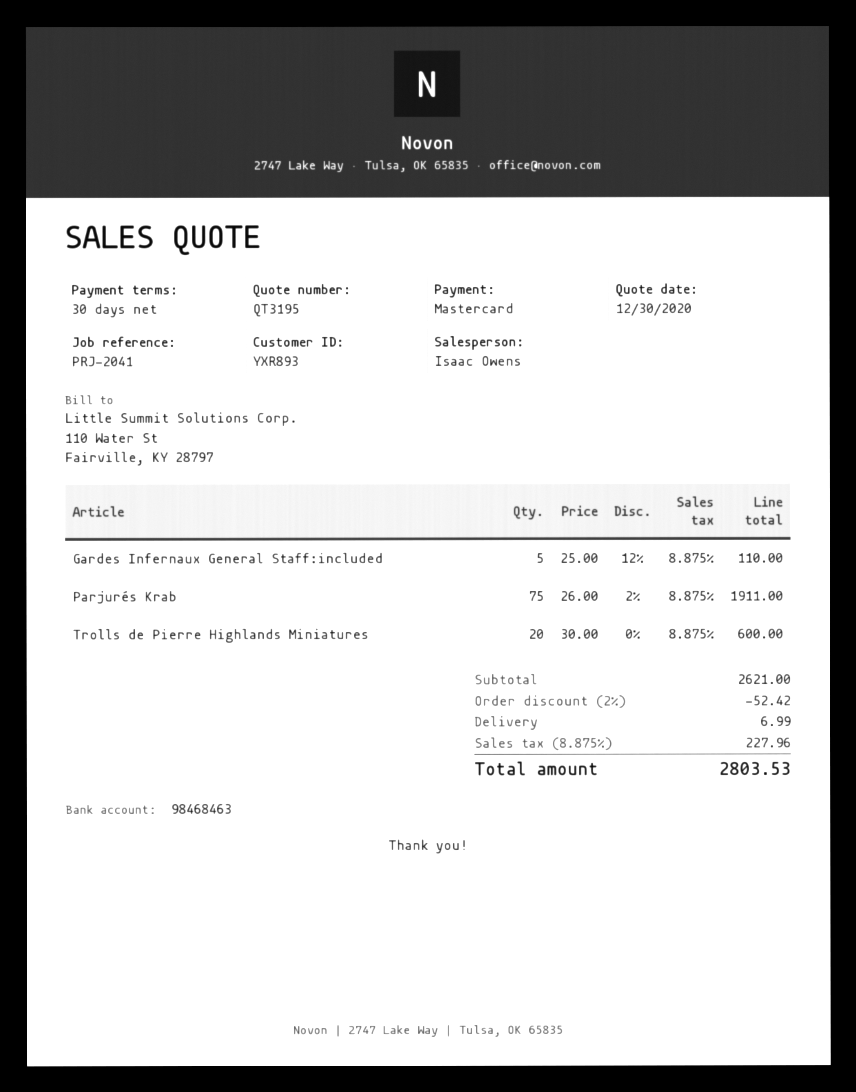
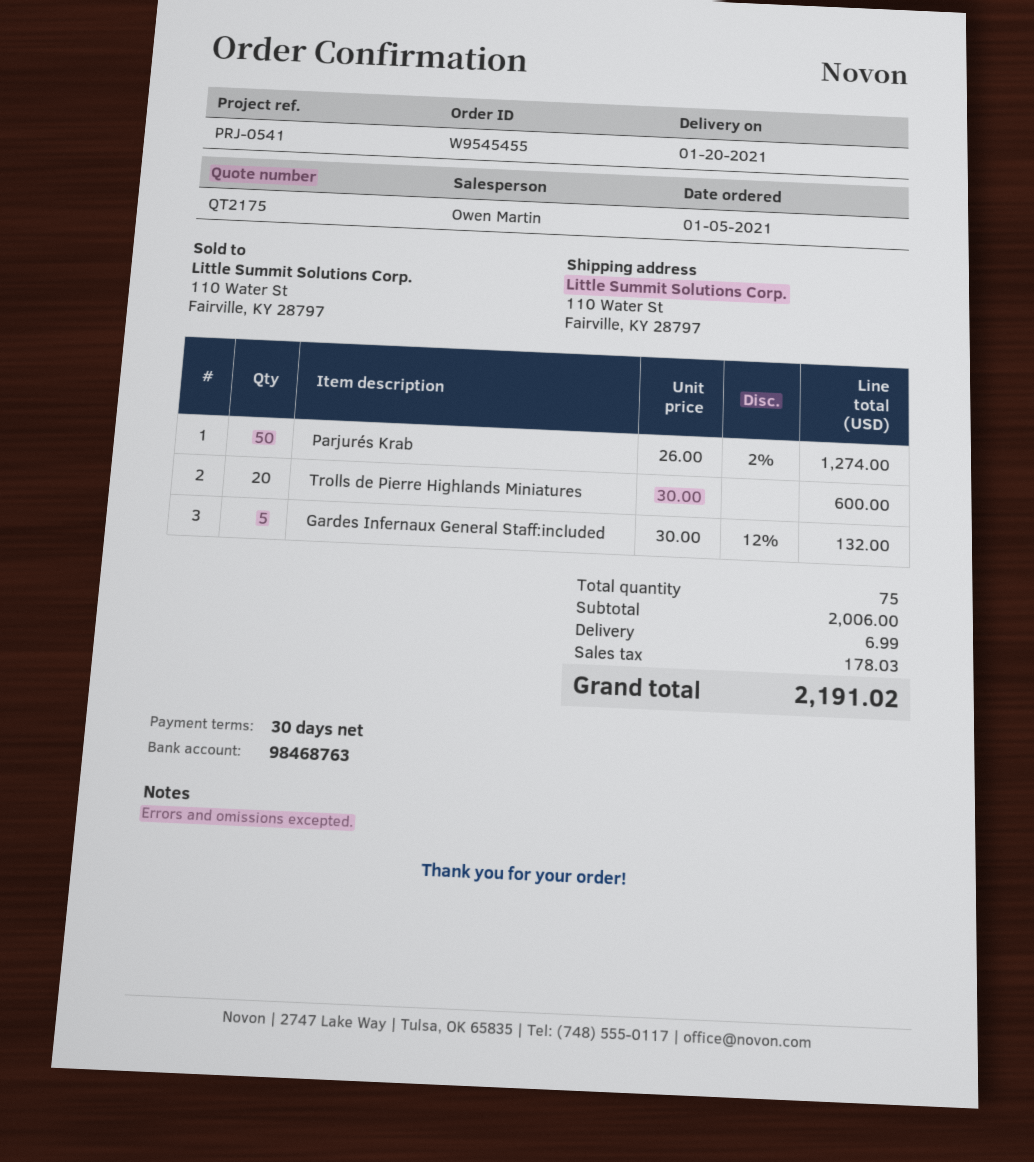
quote number: QT3195 -> QT2175
reference: PRJ-2041 -> PRJ-0541
sales rep: Isaac Owens -> Owen Martin
bank account: 98468463 -> 98468763
Gardes Infernaux General Staff:included: 5 x 25.00 - 12% = 110.00 -> 5 x 30.00 - 12% = 132.00
Parjurés Krab: 75 x 26.00 - 2% = 1911.00 -> 50 x 26.00 - 2% = 1274.00
subtotal: 2621.00 -> 2006.00
discount: 2% = 52.42 -> none
tax: 227.96 -> 178.03
total: 2803.53 -> 2191.02

